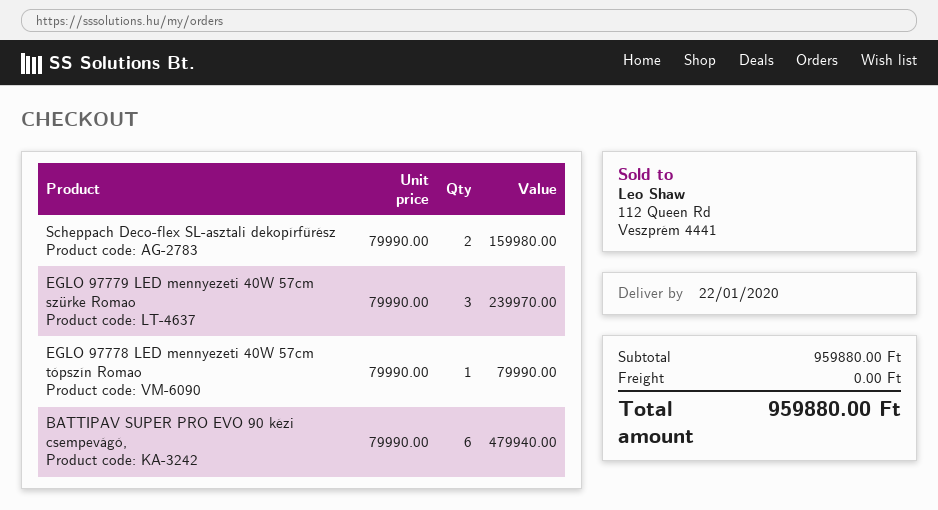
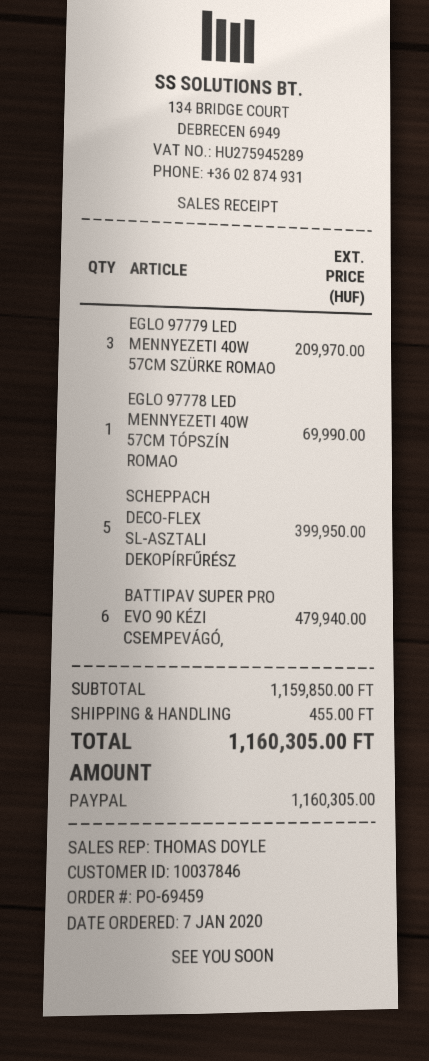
Scheppach Deco-flex SL-asztali dekopírfűrész: 2 for 159980.00 -> 5 for 399950.00
EGLO 97779 LED mennyezeti 40W 57cm szürke Romao: 3 for 239970.00 -> 3 for 209970.00
EGLO 97778 LED mennyezeti 40W 57cm tópszín Romao: 1 for 79990.00 -> 1 for 69990.00
subtotal: 959880.00 -> 1159850.00
shipping: 0.00 -> 455.00
total: 959880.00 -> 1160305.00

